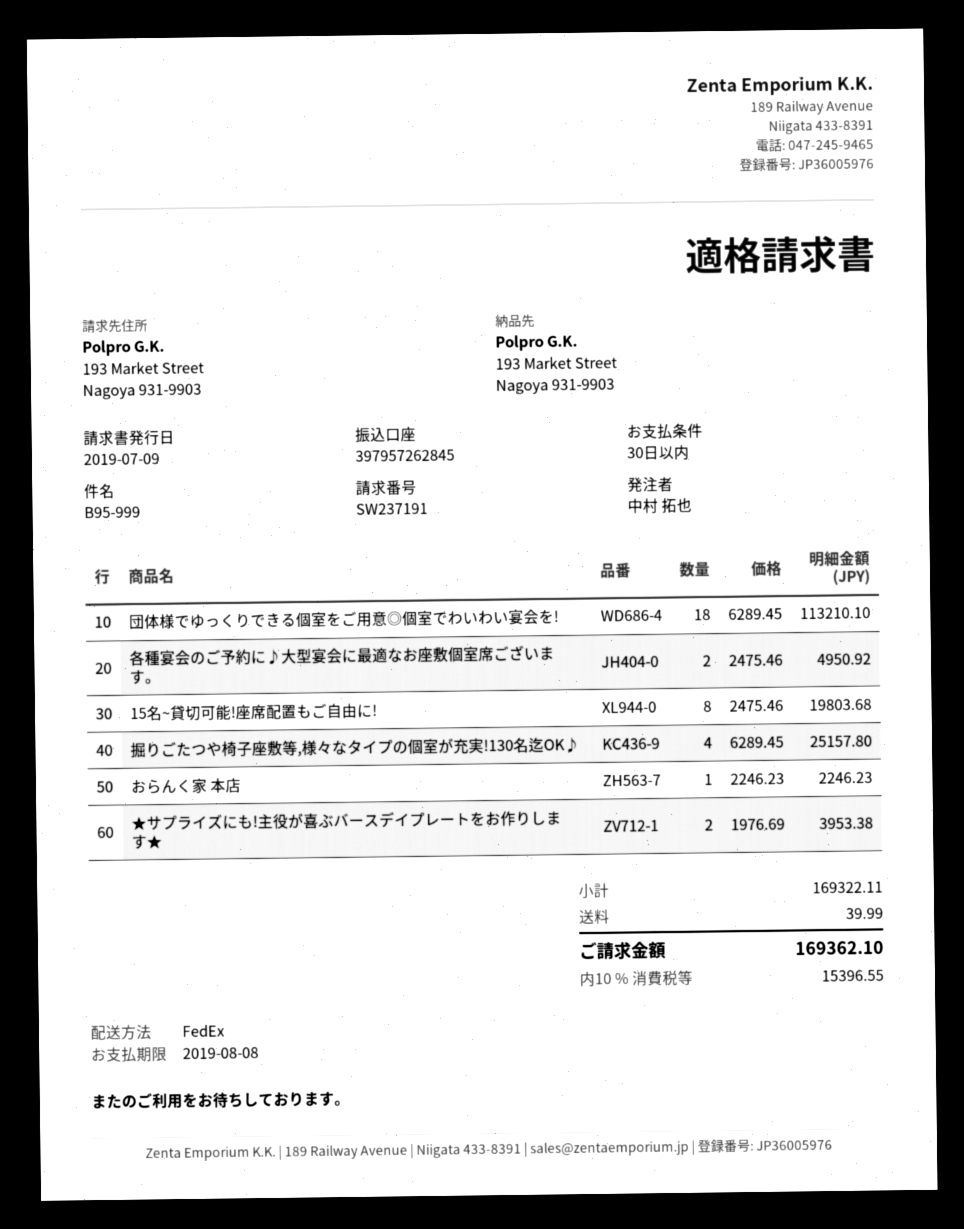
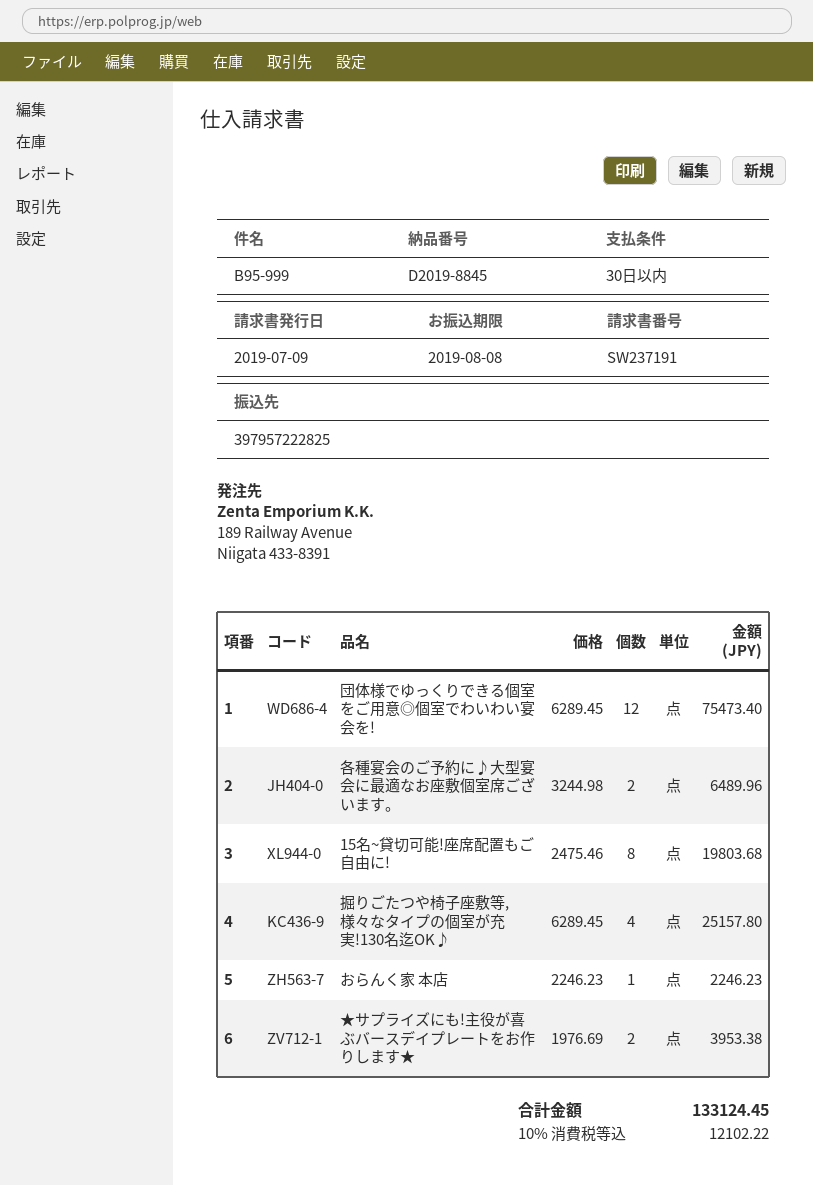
bank account: 397957262845 -> 397957222825
団体様でゆっくりできる個室をご用意◎個室でわいわい宴会を!: 18 x 6289.45 = 113210.10 -> 12 x 6289.45 = 75473.40
各種宴会のご予約に♪大型宴会に最適なお座敷個室席ございます。: 2 x 2475.46 = 4950.92 -> 2 x 3244.98 = 6489.96
shipping: 39.99 -> none
tax: 10% = 15396.55 -> 10% = 12102.22
total: 169362.10 -> 133124.45

